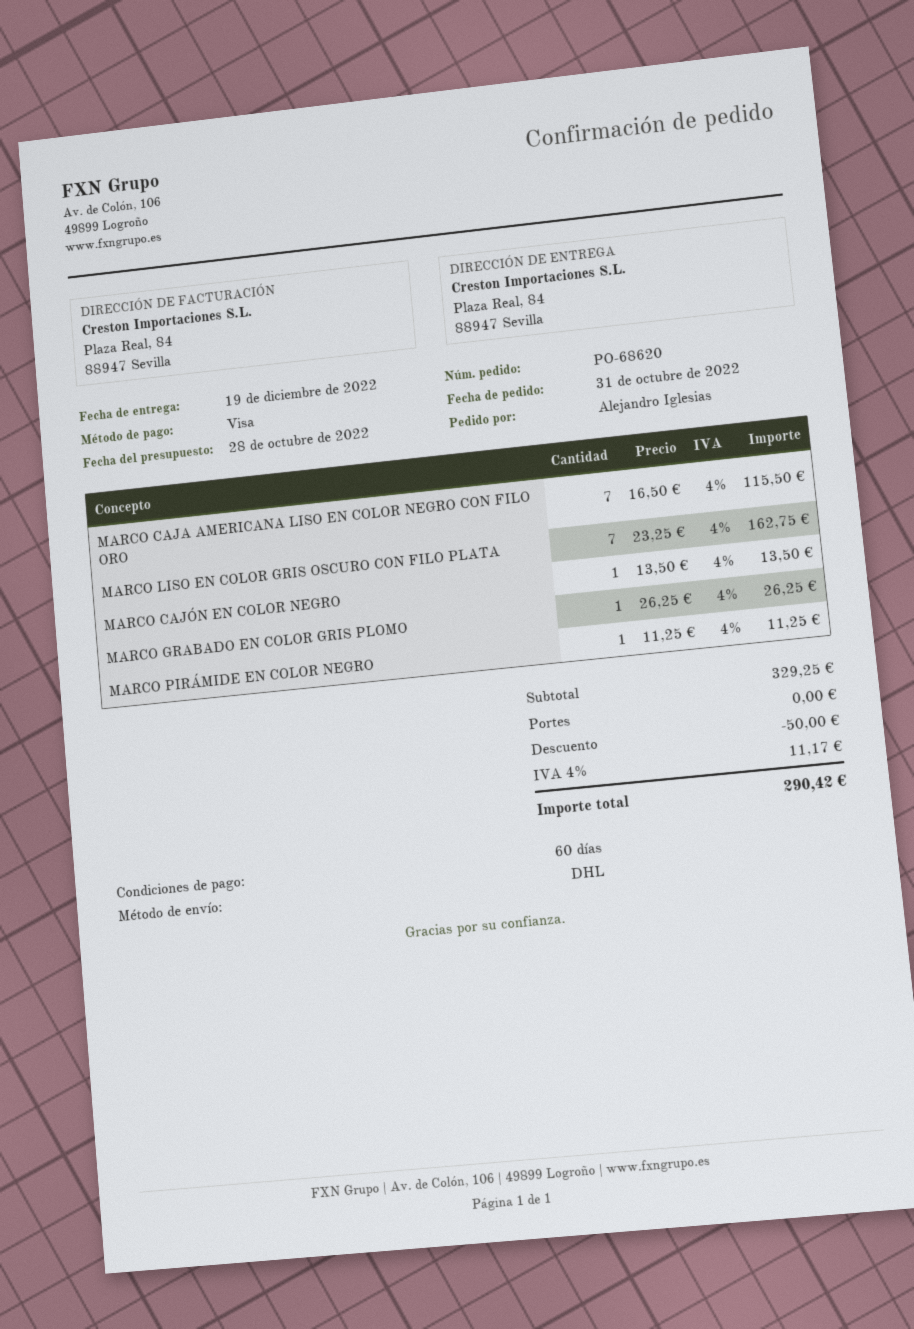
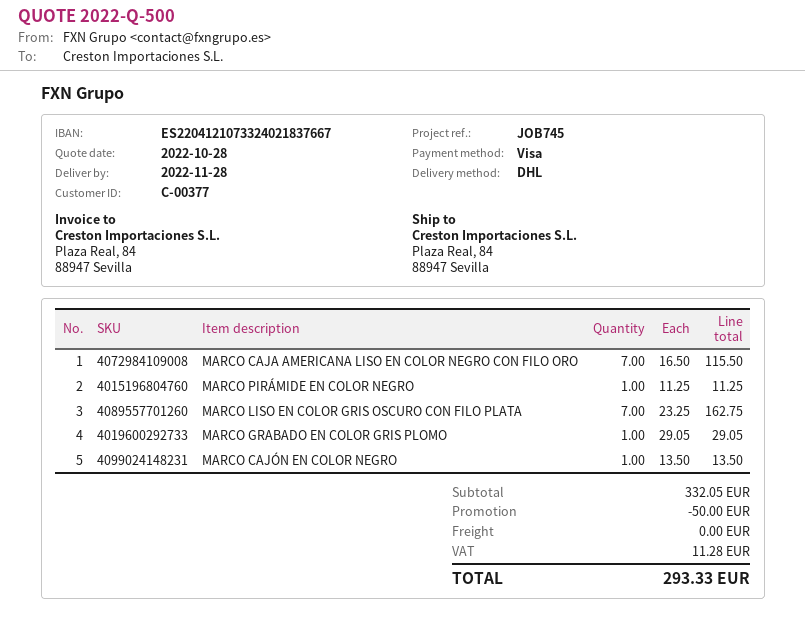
delivery date: 2022-12-19 -> 2022-11-28
MARCO GRABADO EN COLOR GRIS PLOMO: 1 x 26.25 = 26.25 -> 1 x 29.05 = 29.05
subtotal: 329.25 -> 332.05
tax: 11.17 -> 11.28
total: 290.42 -> 293.33

